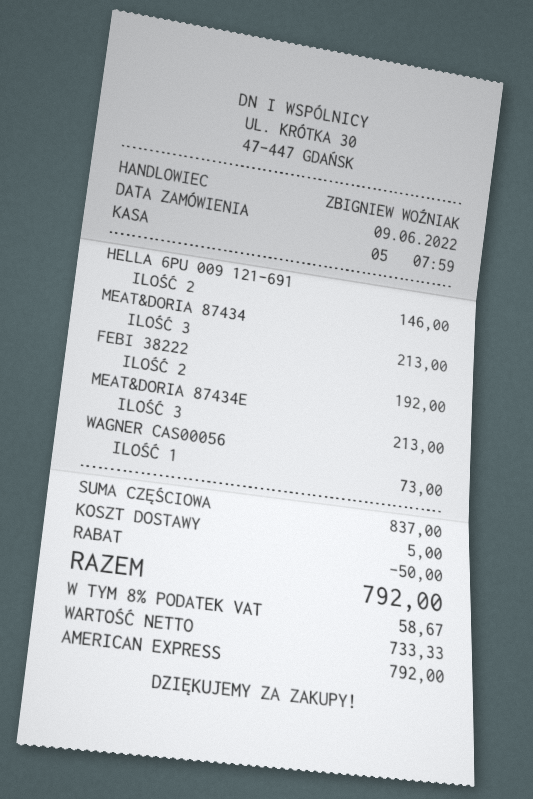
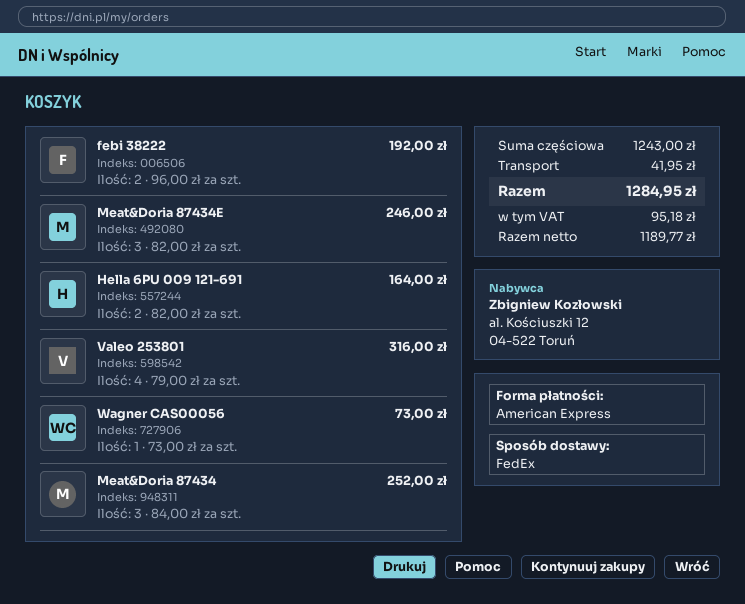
HELLA 6PU 009 121-691: 2 for 146.00 -> 2 for 164.00
MEAT&DORIA 87434: 3 for 213.00 -> 3 for 252.00
MEAT&DORIA 87434E: 3 for 213.00 -> 3 for 246.00
Valeo 253801: none -> 4 for 316.00
subtotal: 837.00 -> 1243.00
discount: 50.00 -> none
shipping: 5.00 -> 41.95
net: 733.33 -> 1189.77
tax: 58.67 -> 95.18
total: 792.00 -> 1284.95

